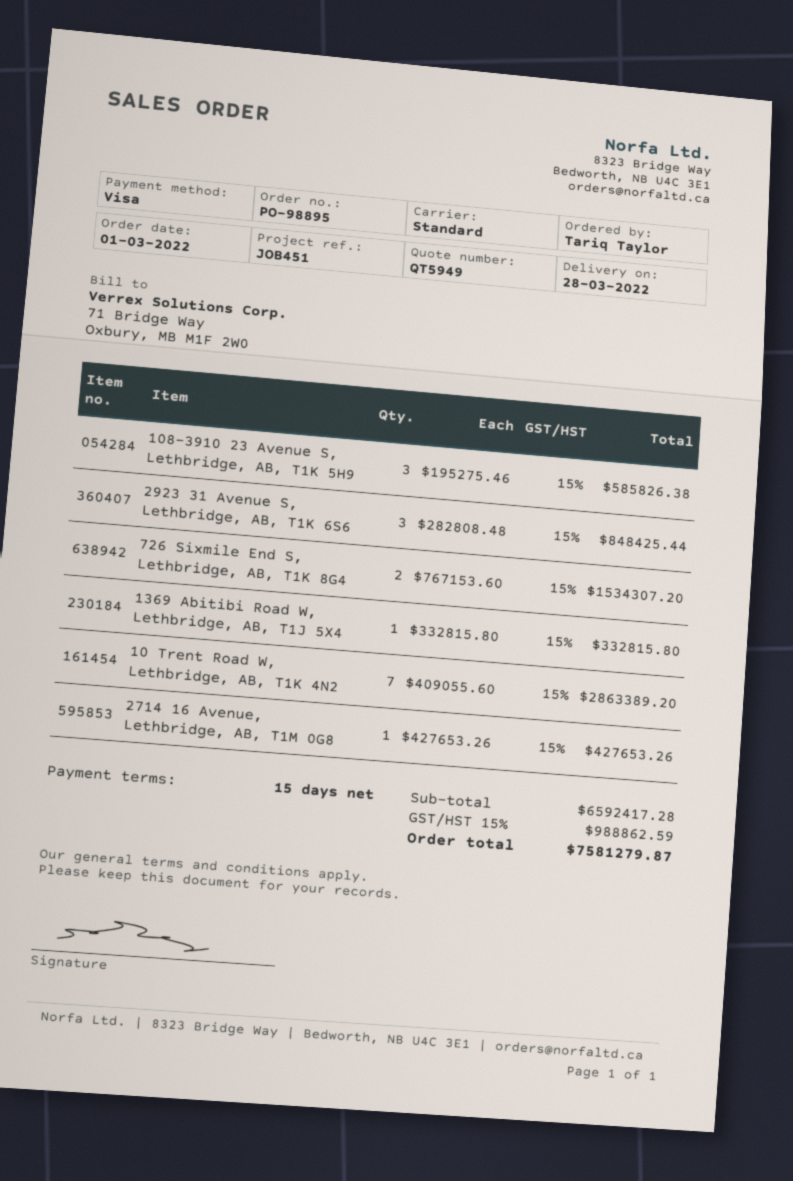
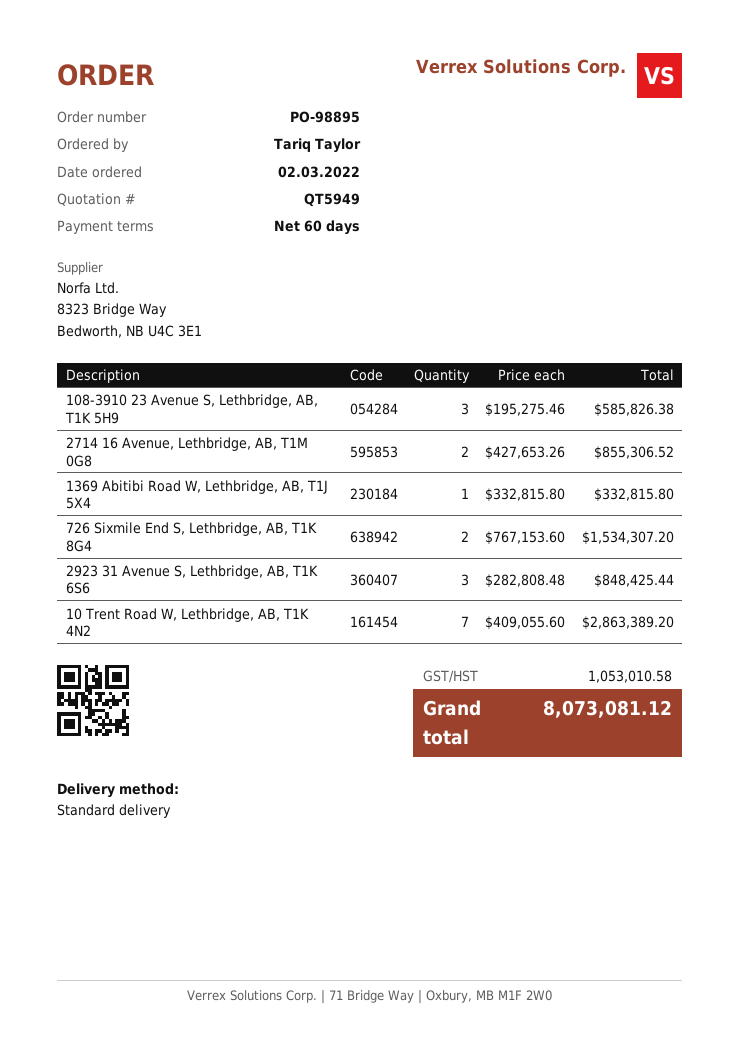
order date: 2022-03-01 -> 2022-03-02
payment terms: 15 days -> 60 days
2714 16 Avenue, Lethbridge, AB, T1M 0G8: 1 x 427653.26 = 427653.26 -> 2 x 427653.26 = 855306.52
tax: 988862.59 -> 1053010.58
total: 7581279.87 -> 8073081.12

